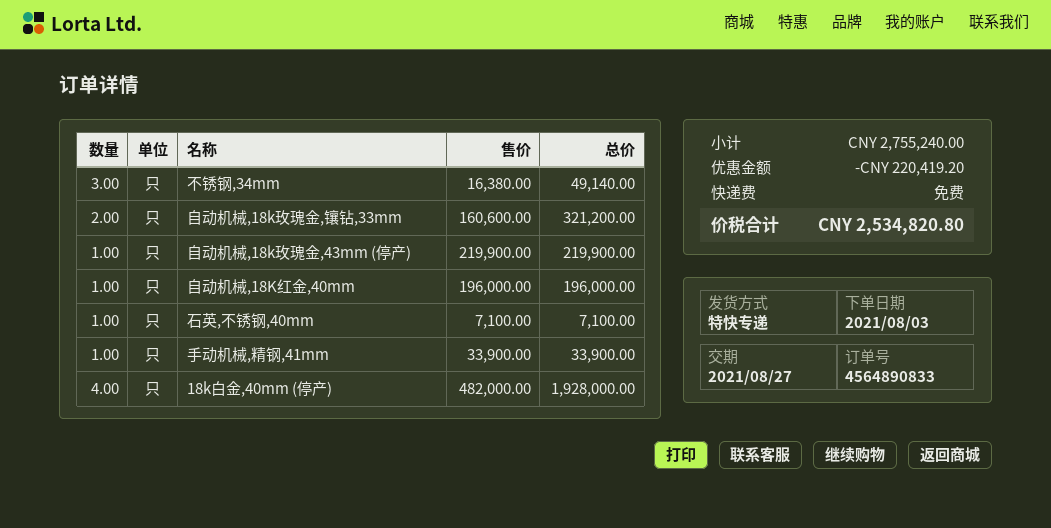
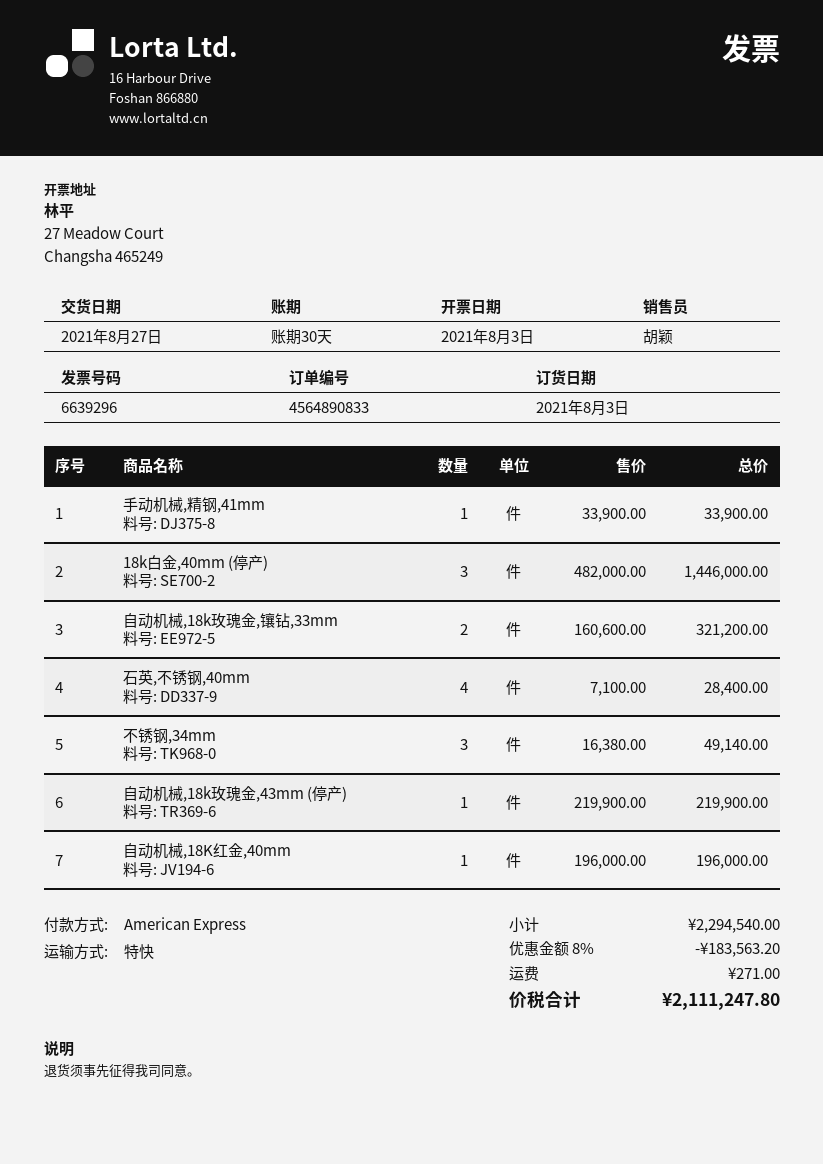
石英,不锈钢,40mm: 1 x 7100.00 = 7100.00 -> 4 x 7100.00 = 28400.00
18k白金,40mm (停产): 4 x 482000.00 = 1928000.00 -> 3 x 482000.00 = 1446000.00
subtotal: 2755240.00 -> 2294540.00
discount: 220419.20 -> 183563.20
shipping: 0.00 -> 271.00
total: 2534820.80 -> 2111247.80

